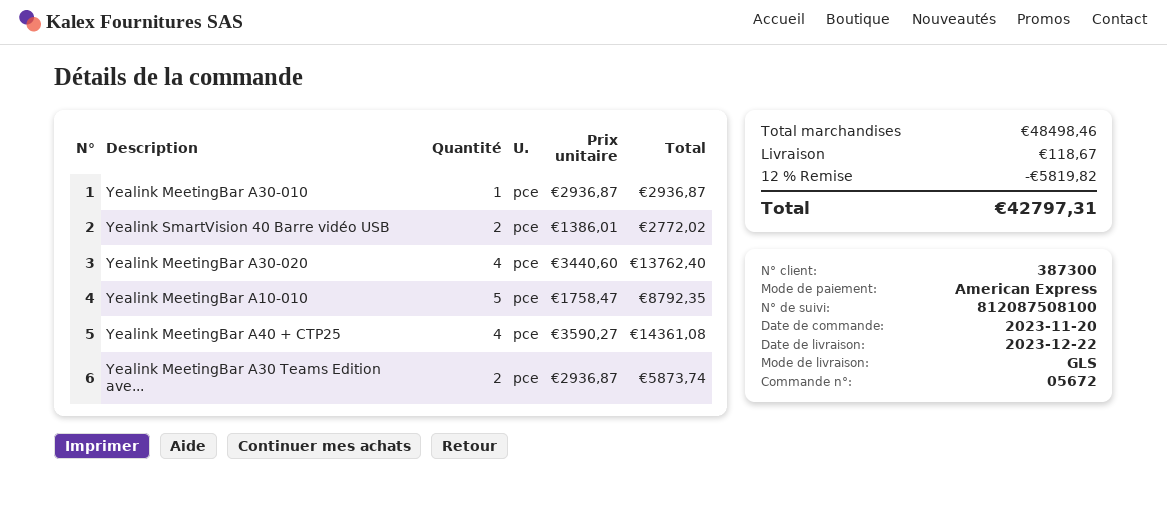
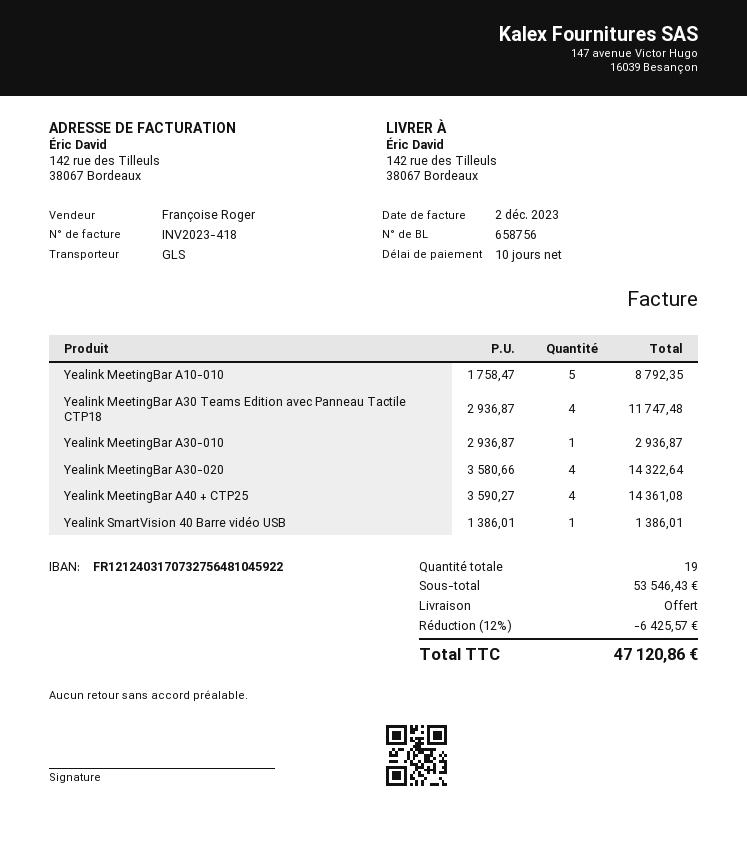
Yealink SmartVision 40 Barre vidéo USB: 2 x 1386.01 = 2772.02 -> 1 x 1386.01 = 1386.01
Yealink MeetingBar A30-020: 4 x 3440.60 = 13762.40 -> 4 x 3580.66 = 14322.64
Yealink MeetingBar A30 Teams Edition ave...: 2 x 2936.87 = 5873.74 -> 4 x 2936.87 = 11747.48
subtotal: 48498.46 -> 53546.43
discount: 12% = 5819.82 -> 12% = 6425.57
shipping: 118.67 -> 0.00
total: 42797.31 -> 47120.86

